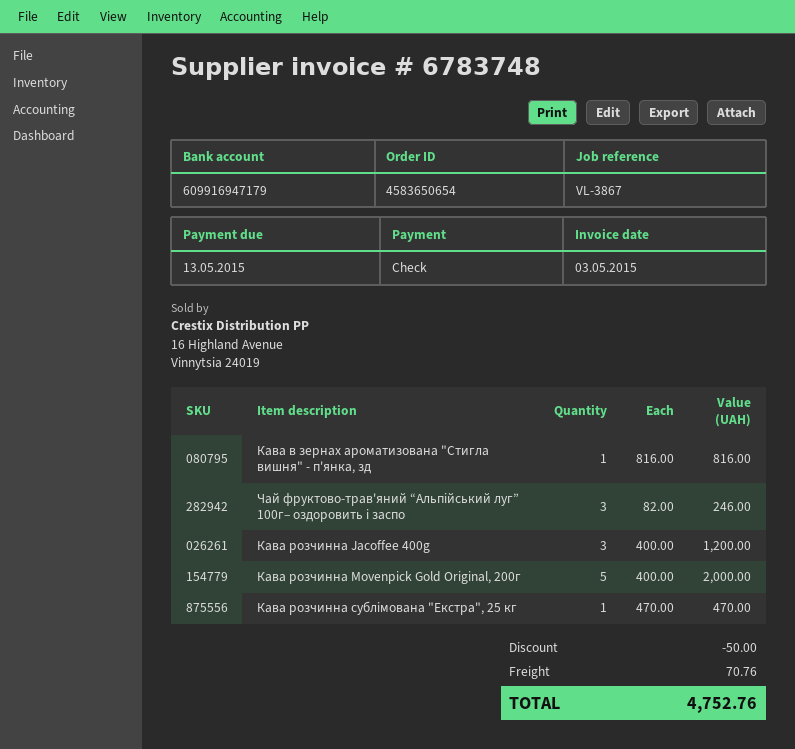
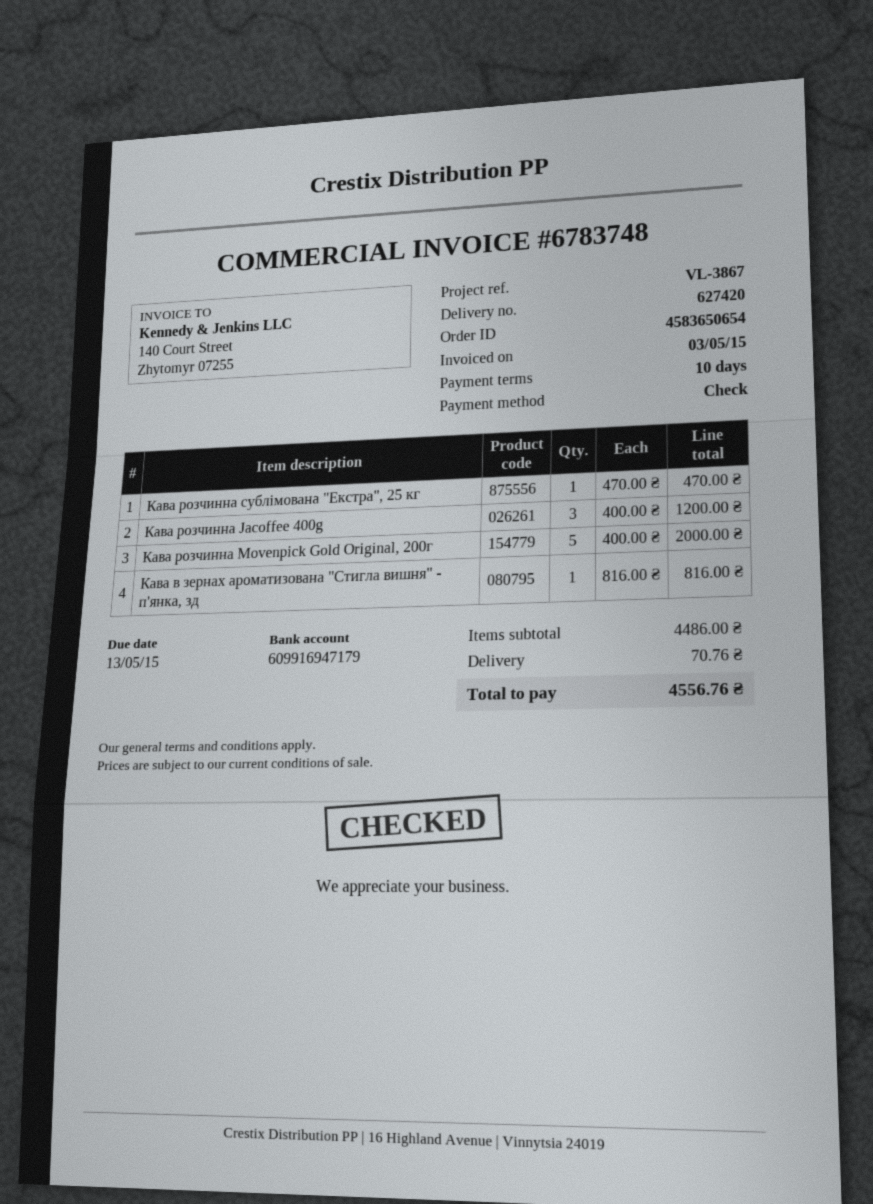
Чай фруктово-трав'яний “Альпійський луг” 100г– оздоровить і заспо: 3 x 82.00 = 246.00 -> none
discount: 50.00 -> none
total: 4752.76 -> 4556.76

